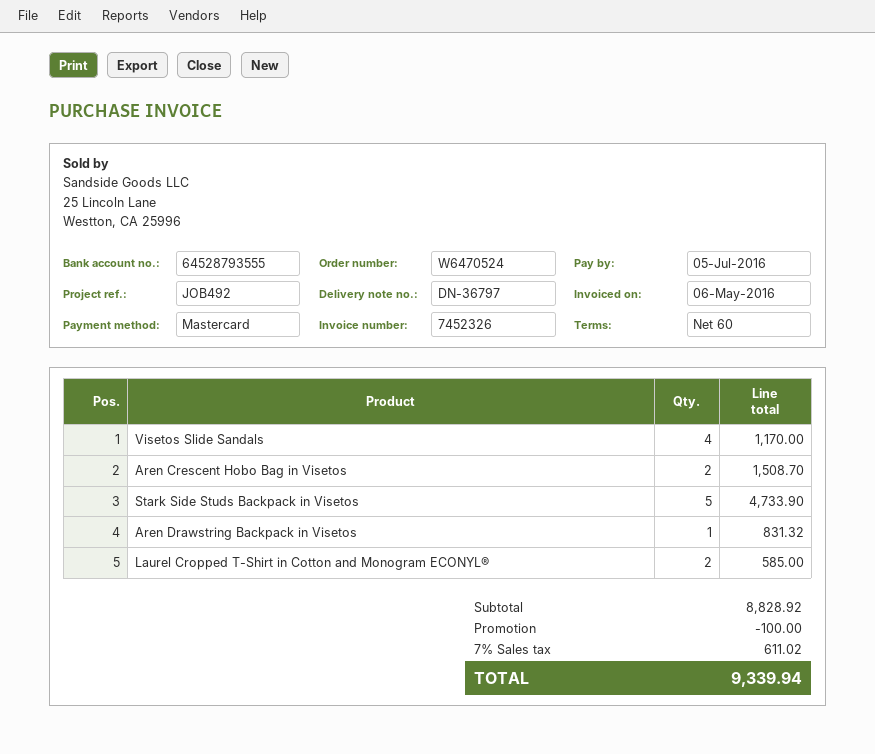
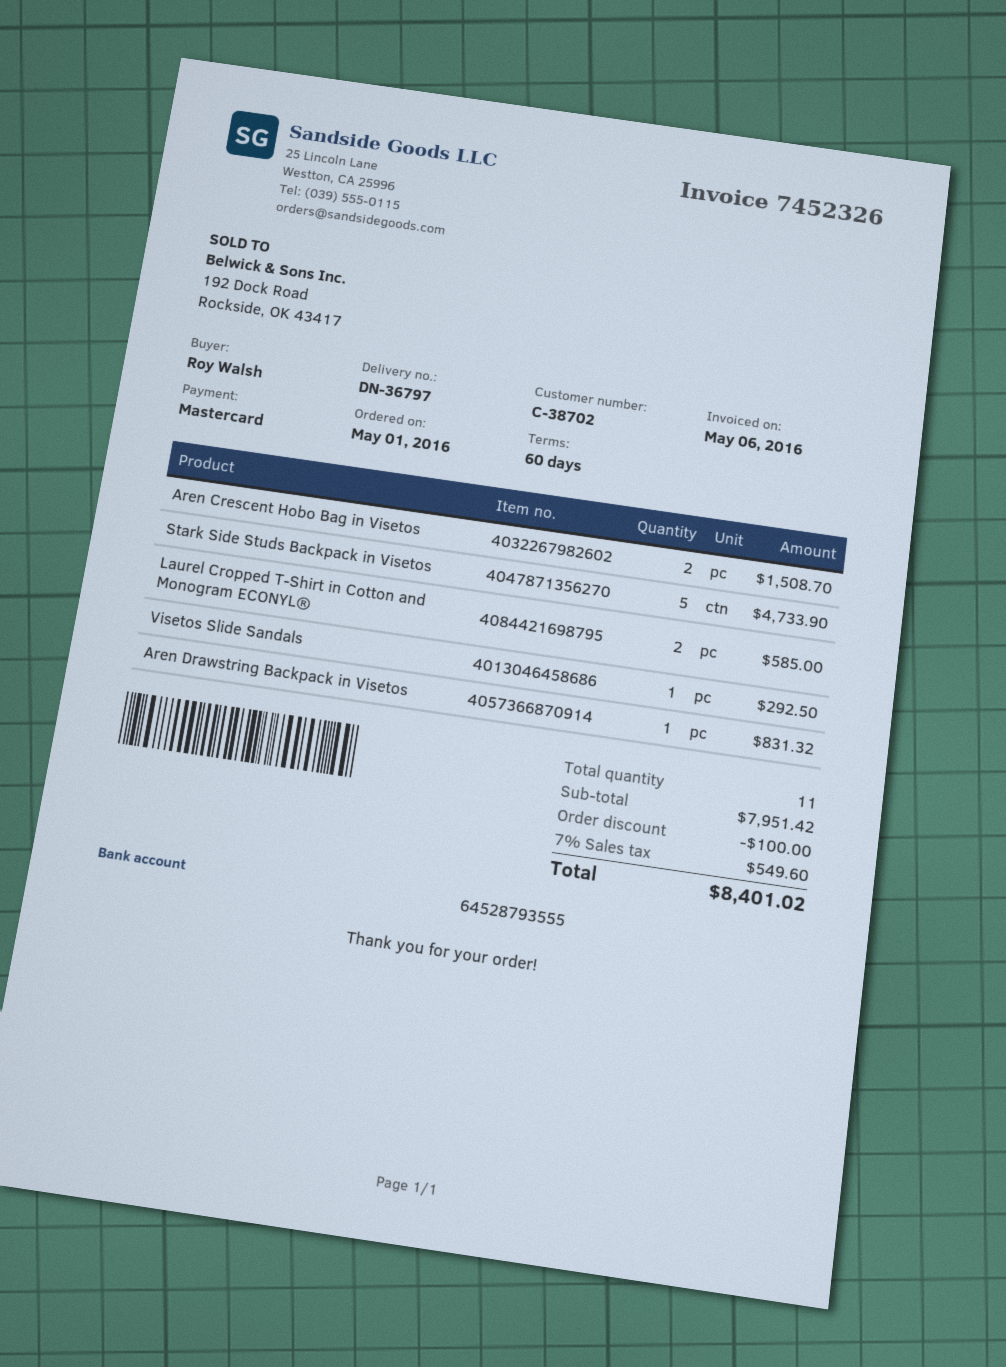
Visetos Slide Sandals: 4 for 1170.00 -> 1 for 292.50
subtotal: 8828.92 -> 7951.42
tax: 7% = 611.02 -> 7% = 549.60
total: 9339.94 -> 8401.02

